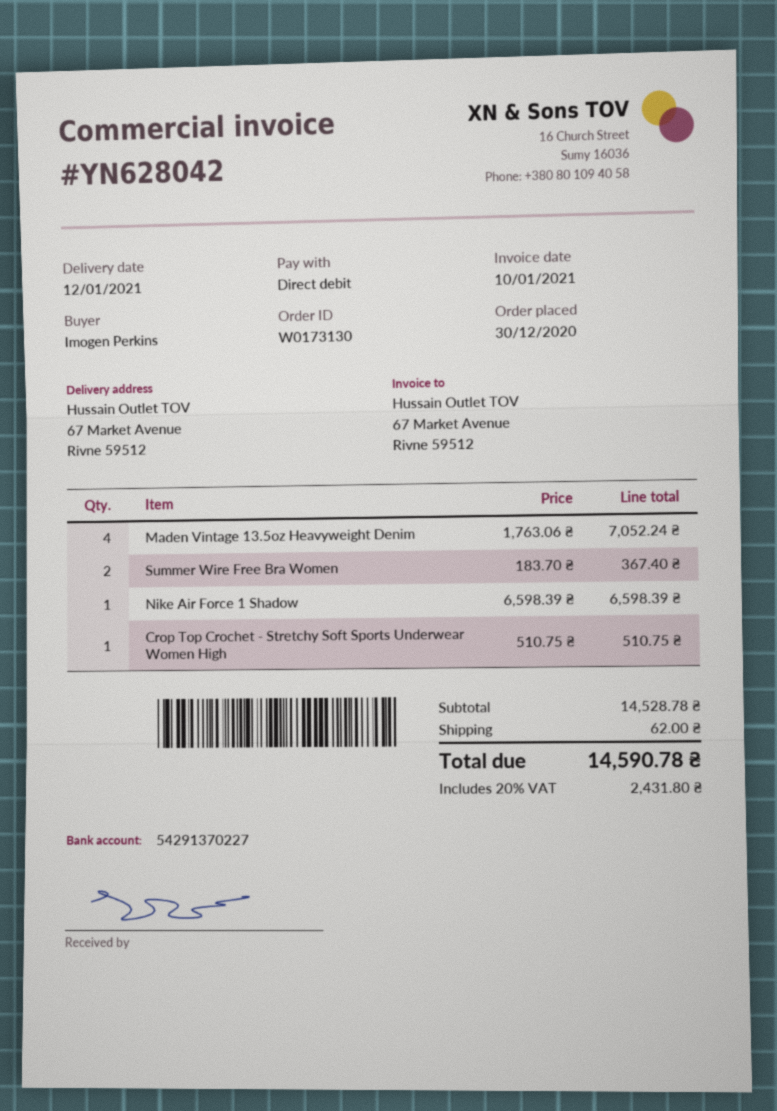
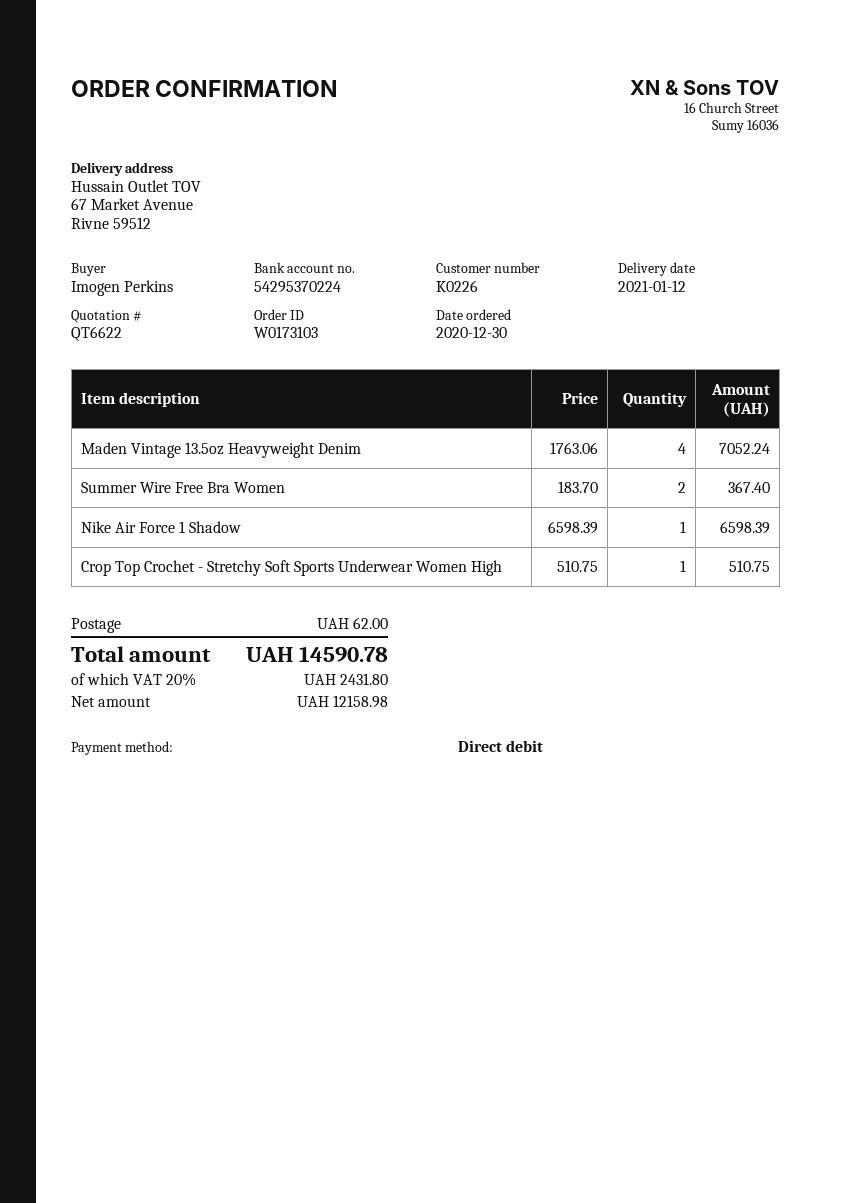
order number: W0173130 -> W0173103
bank account: 54291370227 -> 54295370224

